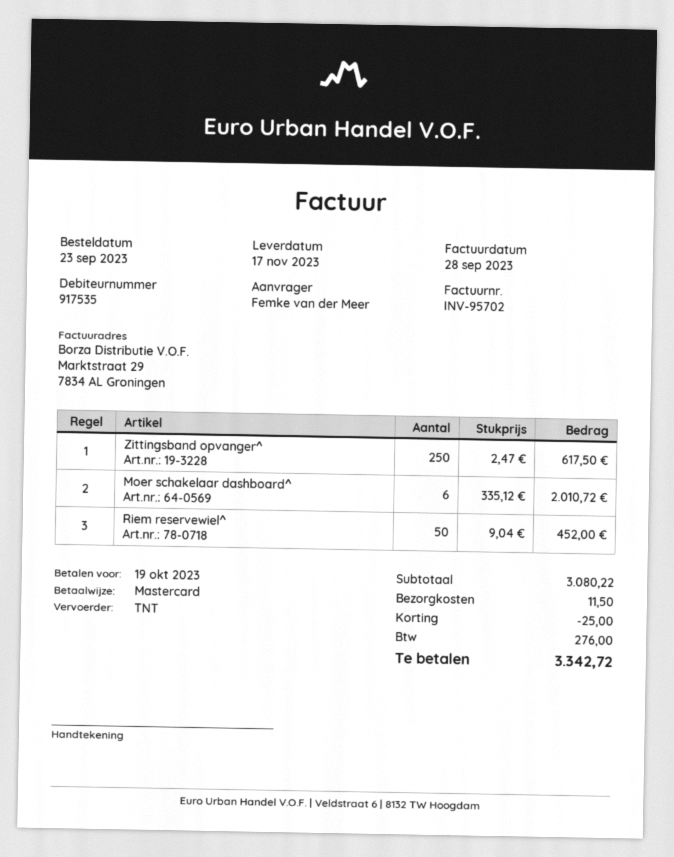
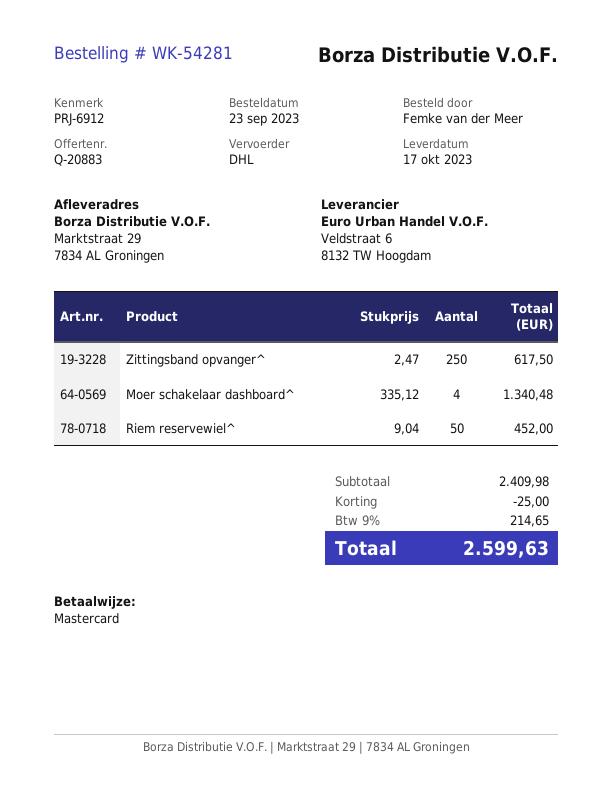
delivery date: 2023-11-17 -> 2023-10-17
shipping method: TNT -> DHL
Moer schakelaar dashboard^: 6 x 335.12 = 2010.72 -> 4 x 335.12 = 1340.48
subtotal: 3080.22 -> 2409.98
shipping: 11.50 -> none
tax: 276.00 -> 214.65
total: 3342.72 -> 2599.63

